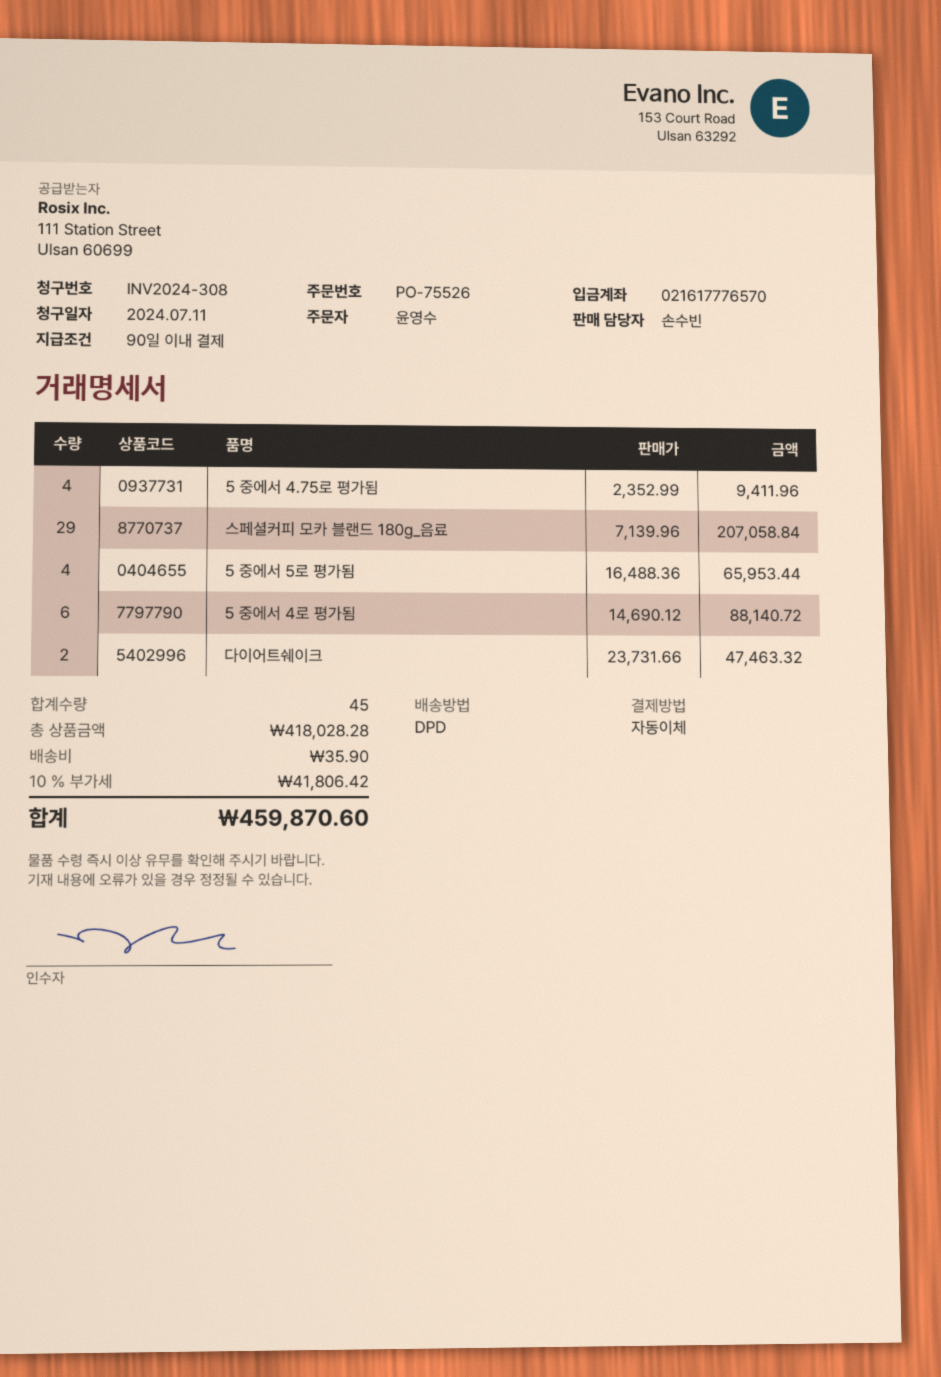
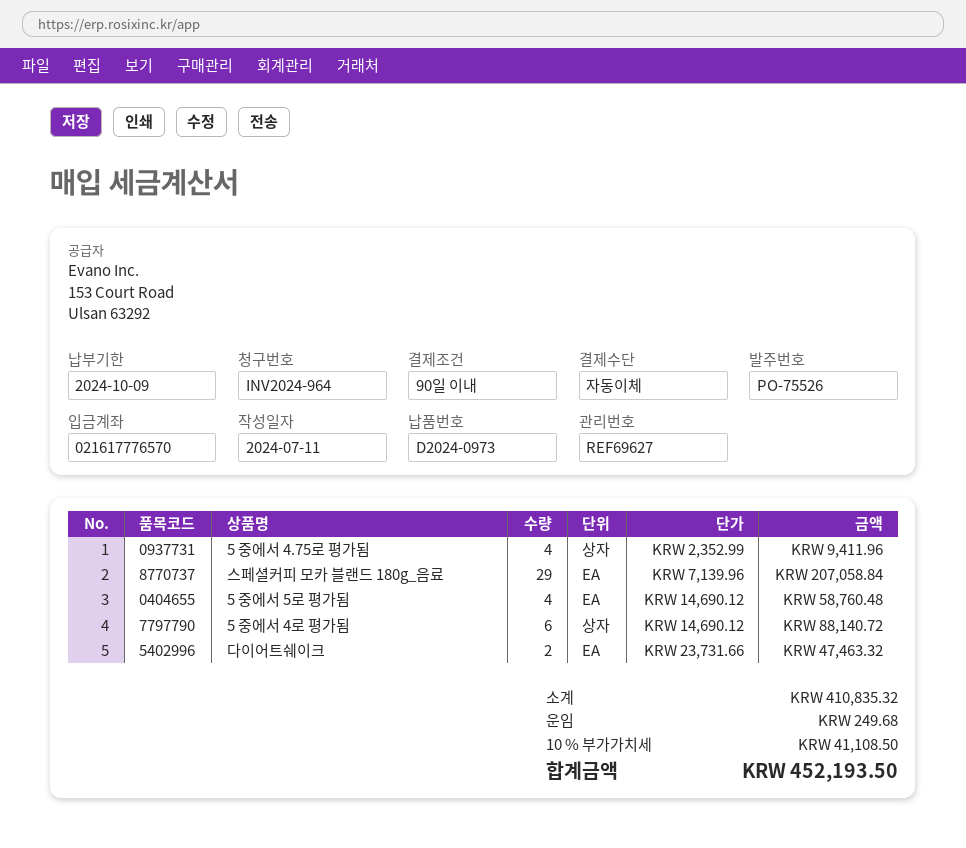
invoice number: INV2024-308 -> INV2024-964
5 중에서 5로 평가됨: 4 x 16488.36 = 65953.44 -> 4 x 14690.12 = 58760.48
subtotal: 418028.28 -> 410835.32
shipping: 35.90 -> 249.68
tax: 10% = 41806.42 -> 10% = 41108.50
total: 459870.60 -> 452193.50

